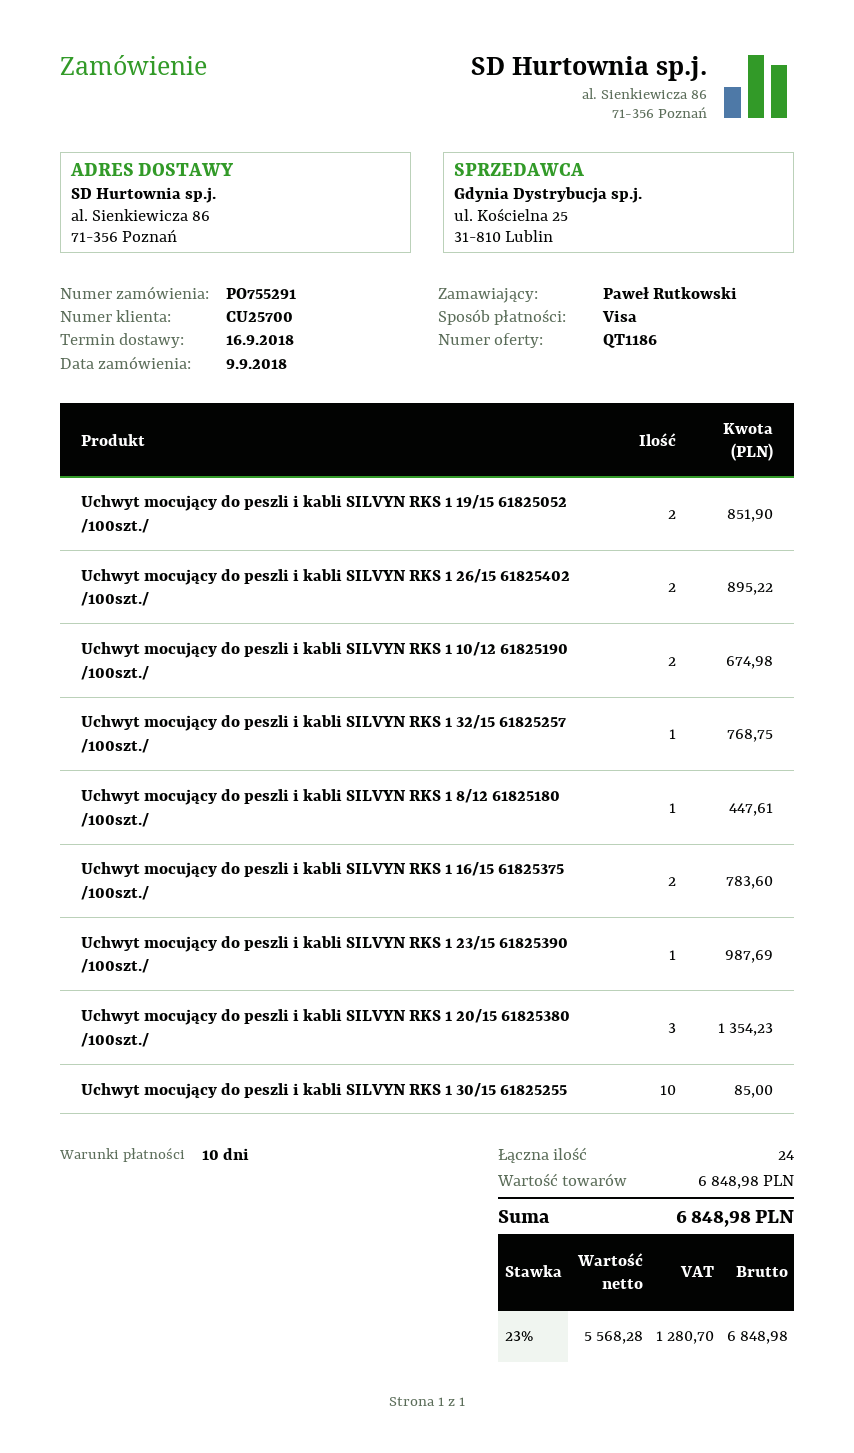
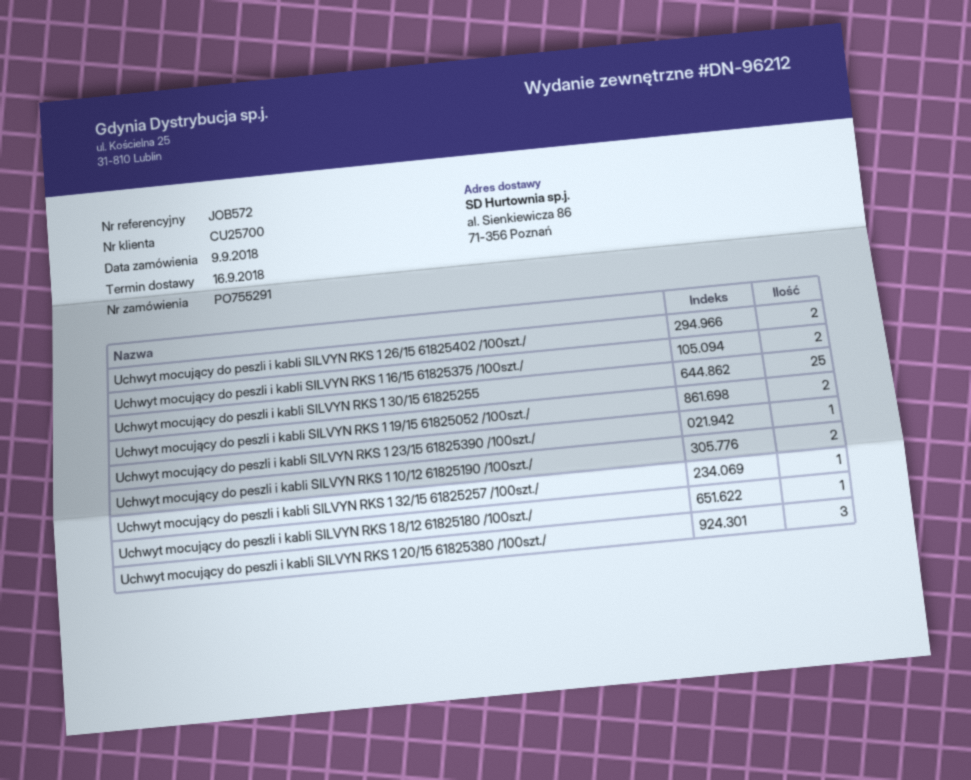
Uchwyt mocujący do peszli i kabli SILVYN RKS 1 30/15 61825255: 10 -> 25

